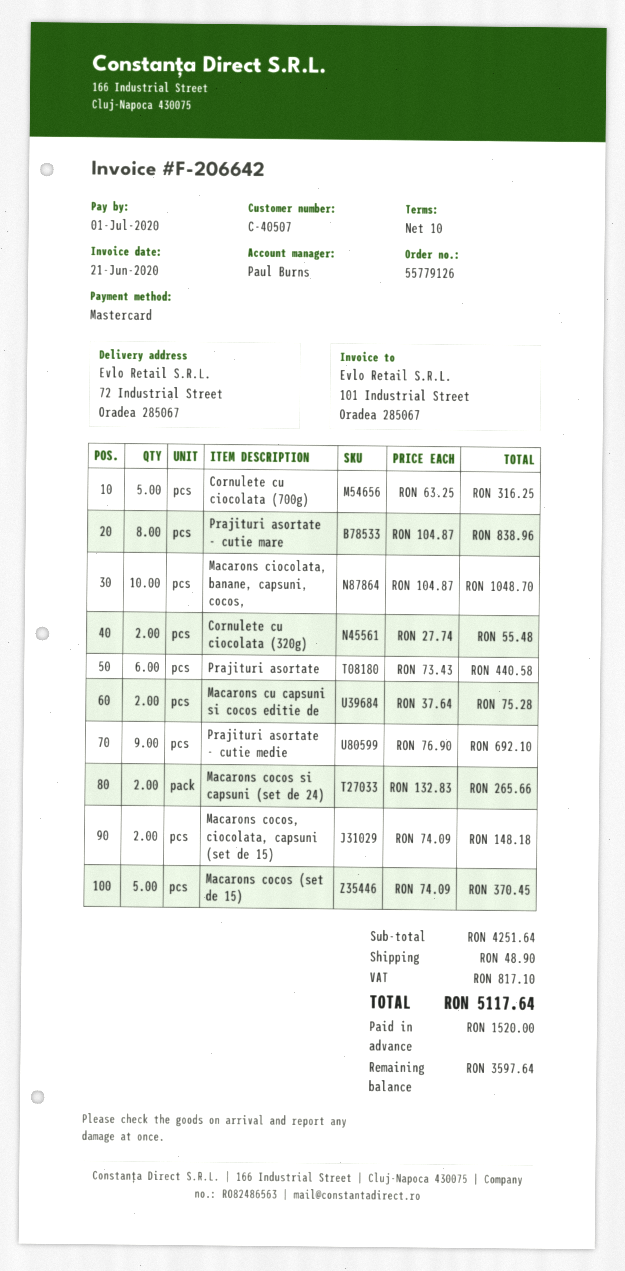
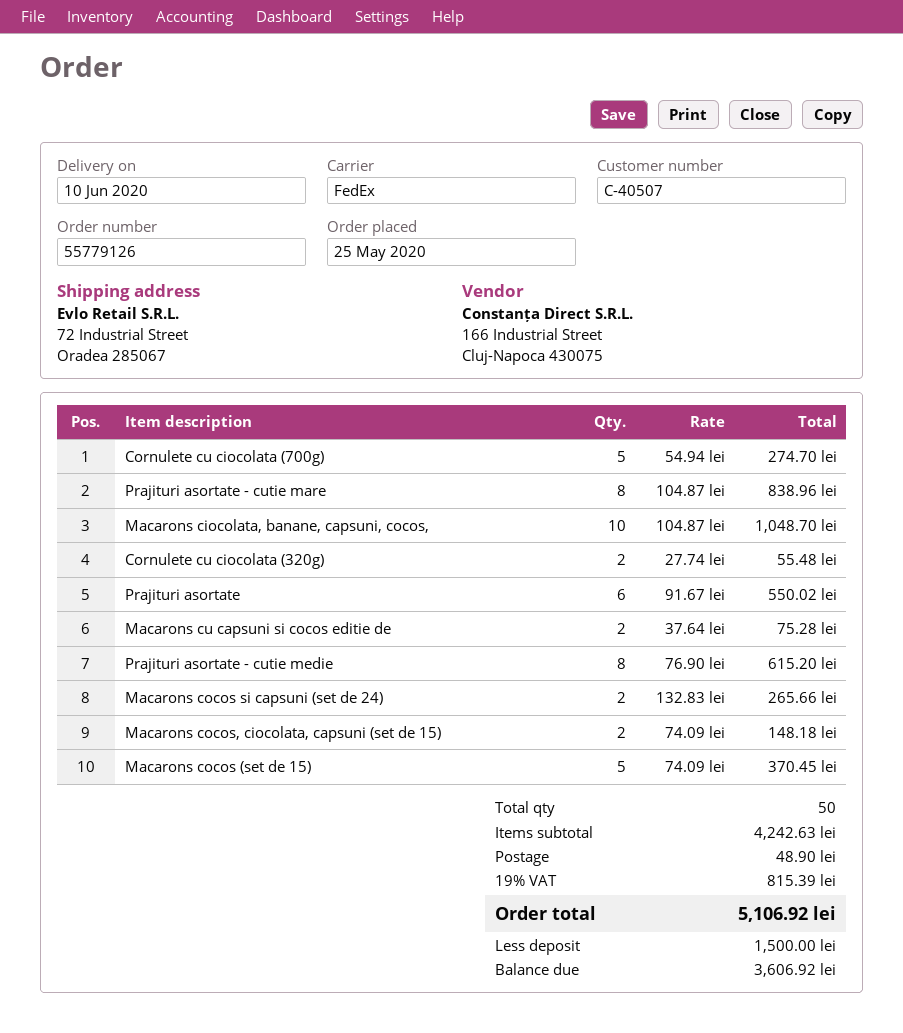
Cornulete cu ciocolata (700g): 5 x 63.25 = 316.25 -> 5 x 54.94 = 274.70
Prajituri asortate: 6 x 73.43 = 440.58 -> 6 x 91.67 = 550.02
Prajituri asortate - cutie medie: 9 x 76.90 = 692.10 -> 8 x 76.90 = 615.20
subtotal: 4251.64 -> 4242.63
tax: 817.10 -> 815.39
total: 5117.64 -> 5106.92
deposit: 1520.00 -> 1500.00
balance: 3597.64 -> 3606.92

